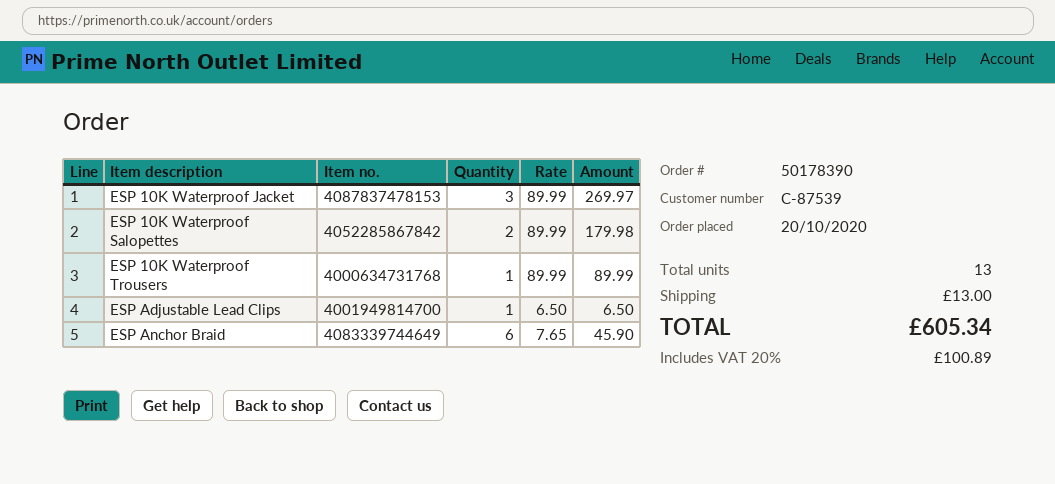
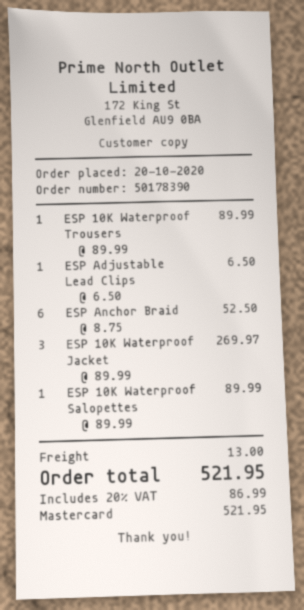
ESP 10K Waterproof Salopettes: 2 x 89.99 = 179.98 -> 1 x 89.99 = 89.99
ESP Anchor Braid: 6 x 7.65 = 45.90 -> 6 x 8.75 = 52.50
tax: 20% = 100.89 -> 20% = 86.99
total: 605.34 -> 521.95

